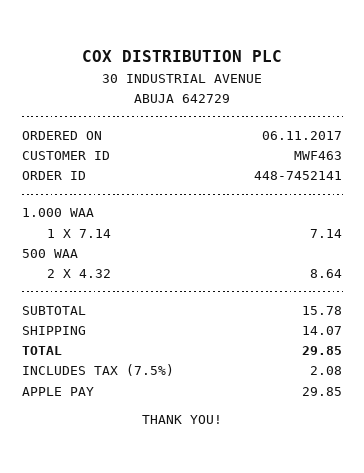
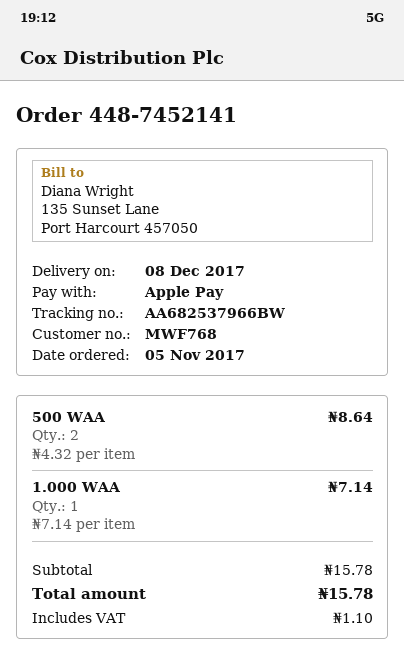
order date: 2017-11-06 -> 2017-11-05
customer number: MWF463 -> MWF768
shipping: 14.07 -> none
tax: 2.08 -> 1.10
total: 29.85 -> 15.78

